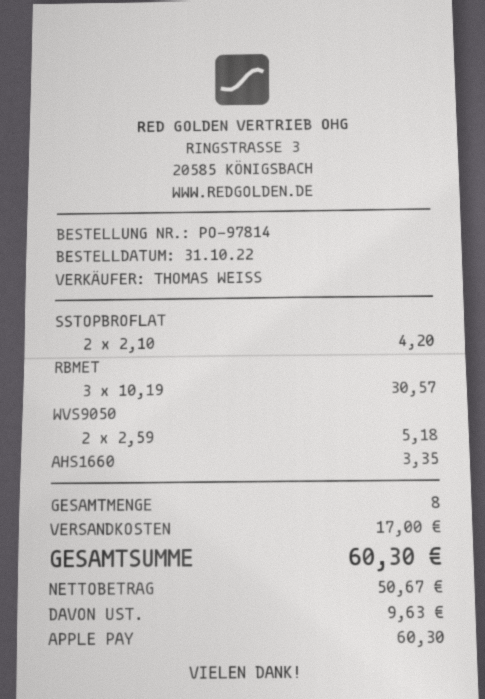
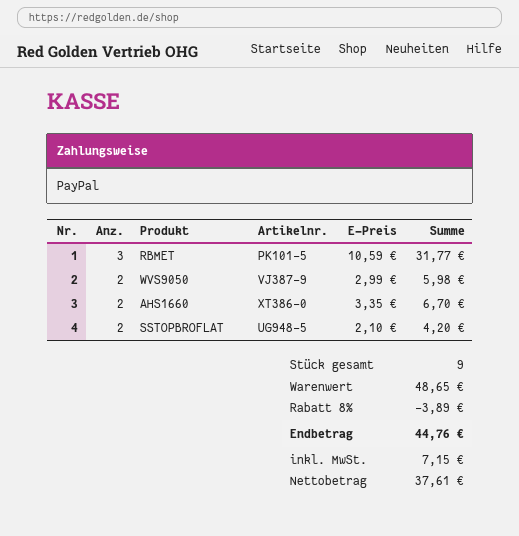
payment method: Apple Pay -> PayPal
RBMET: 3 x 10.19 = 30.57 -> 3 x 10.59 = 31.77
WVS9050: 2 x 2.59 = 5.18 -> 2 x 2.99 = 5.98
AHS1660: 1 x 3.35 = 3.35 -> 2 x 3.35 = 6.70
total quantity: 8 -> 9
discount: none -> 8% = 3.89
shipping: 17.00 -> none
net: 50.67 -> 37.61
tax: 9.63 -> 7.15
total: 60.30 -> 44.76

